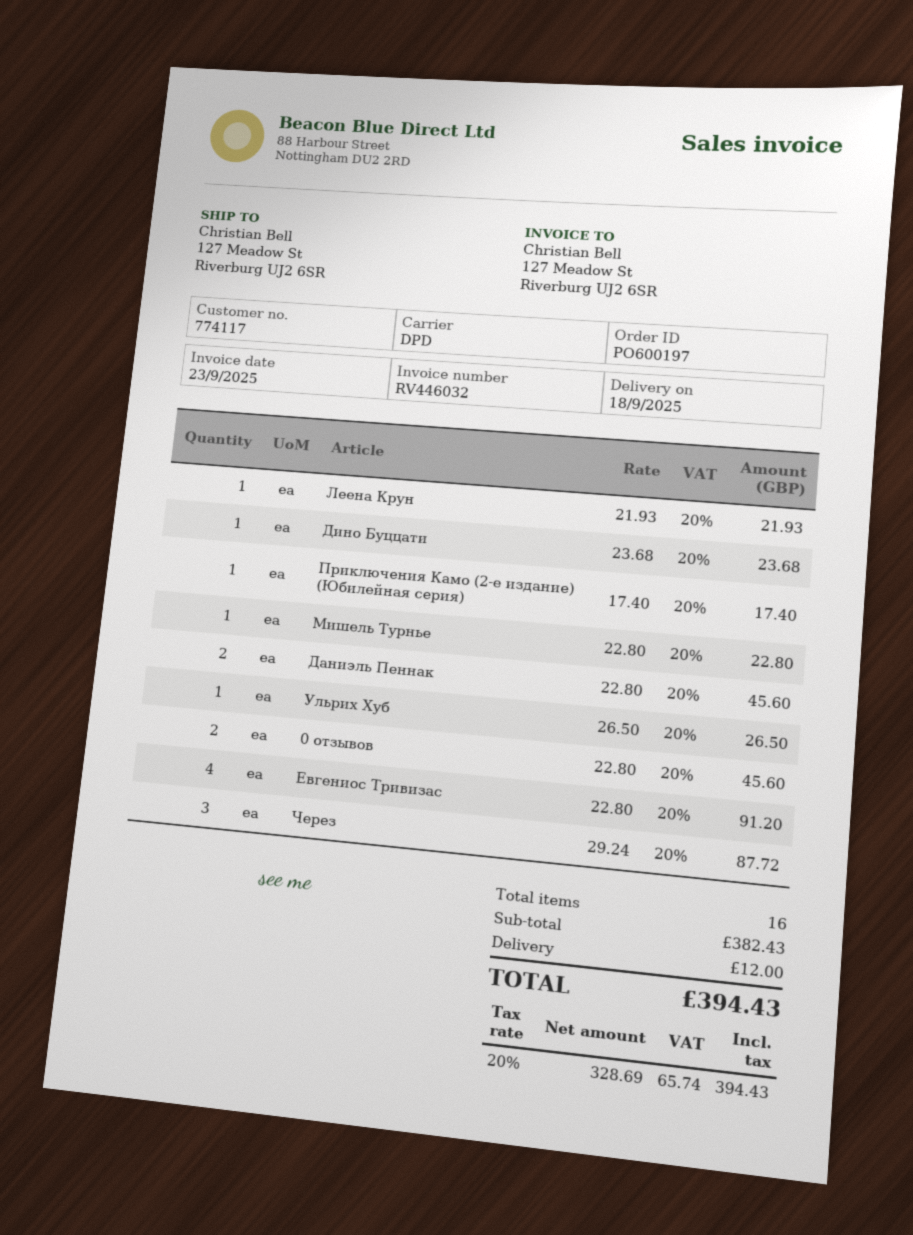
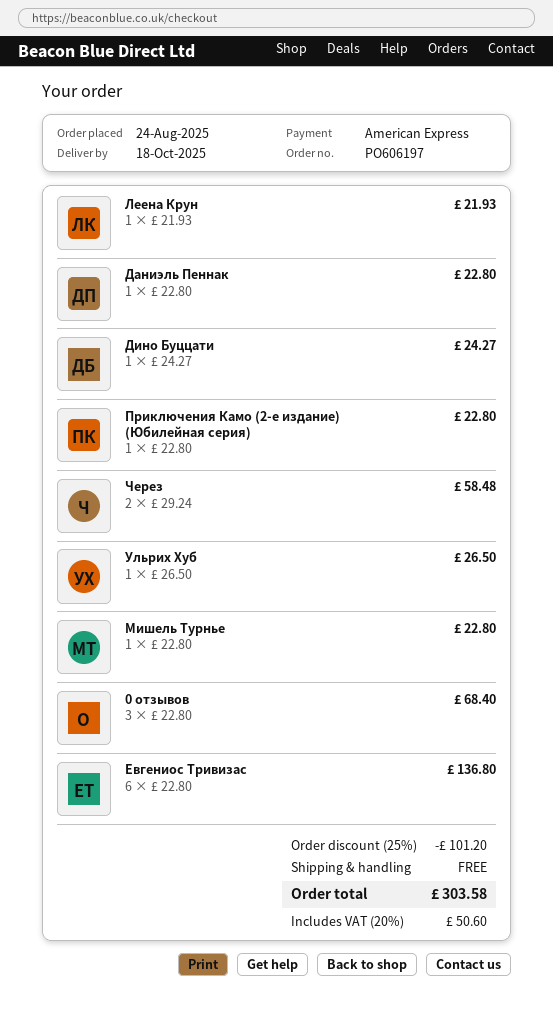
order number: PO600197 -> PO606197
delivery date: 2025-09-18 -> 2025-10-18
Дино Буццати: 1 x 23.68 = 23.68 -> 1 x 24.27 = 24.27
Приключения Камо (2-е издание) (Юбилейная серия): 1 x 17.40 = 17.40 -> 1 x 22.80 = 22.80
Даниэль Пеннак: 2 x 22.80 = 45.60 -> 1 x 22.80 = 22.80
0 отзывов: 2 x 22.80 = 45.60 -> 3 x 22.80 = 68.40
Евгениос Тривизас: 4 x 22.80 = 91.20 -> 6 x 22.80 = 136.80
Через: 3 x 29.24 = 87.72 -> 2 x 29.24 = 58.48
discount: none -> 25% = 101.20
shipping: 12.00 -> 0.00
tax: 20% = 65.74 -> 20% = 50.60
total: 394.43 -> 303.58

